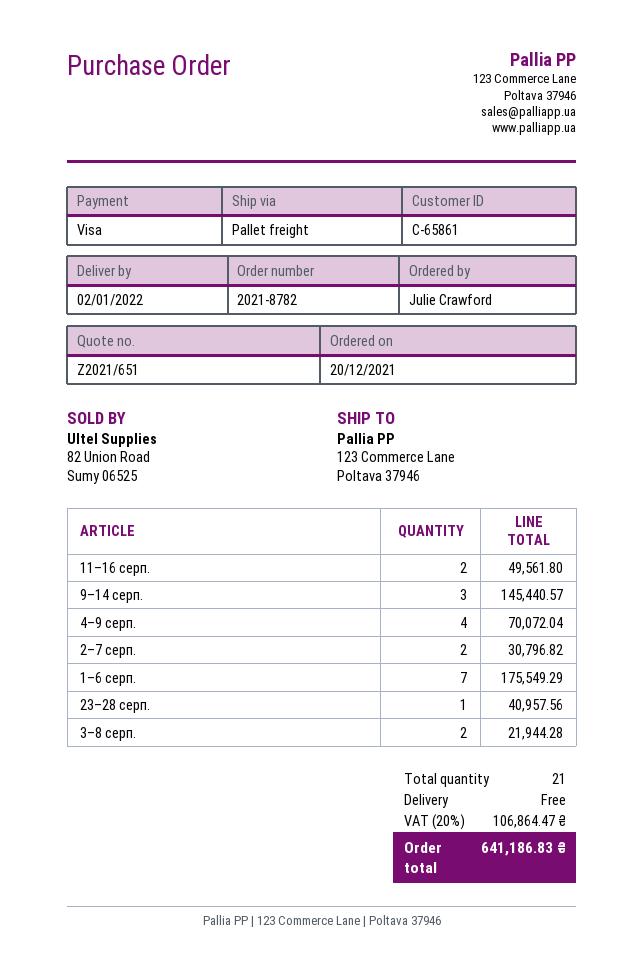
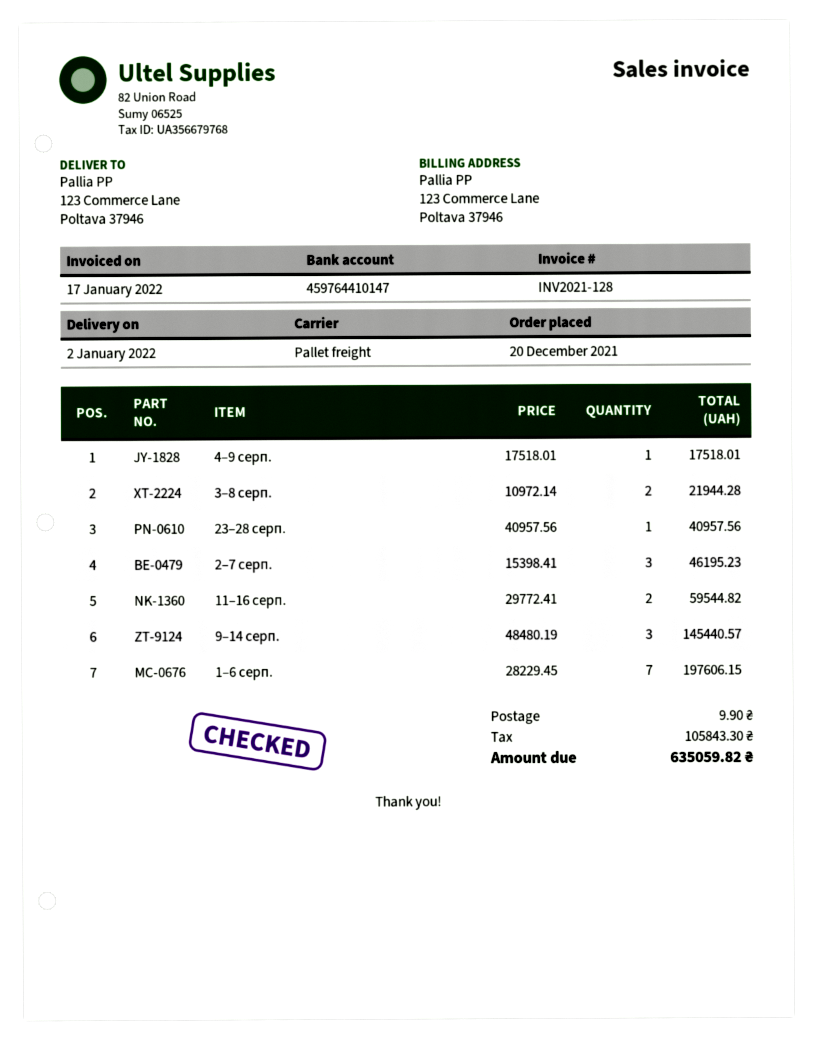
11–16 серп.: 2 for 49561.80 -> 2 for 59544.82
4–9 серп.: 4 for 70072.04 -> 1 for 17518.01
2–7 серп.: 2 for 30796.82 -> 3 for 46195.23
1–6 серп.: 7 for 175549.29 -> 7 for 197606.15
shipping: 0.00 -> 9.90
tax: 106864.47 -> 105843.30
total: 641186.83 -> 635059.82

